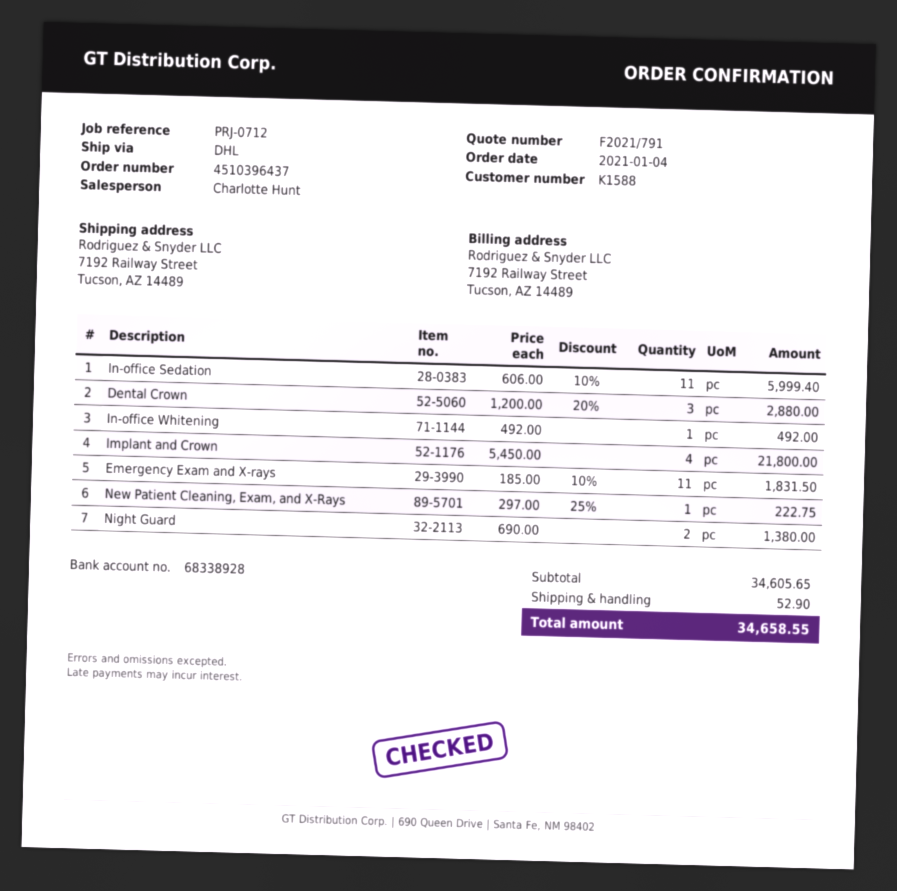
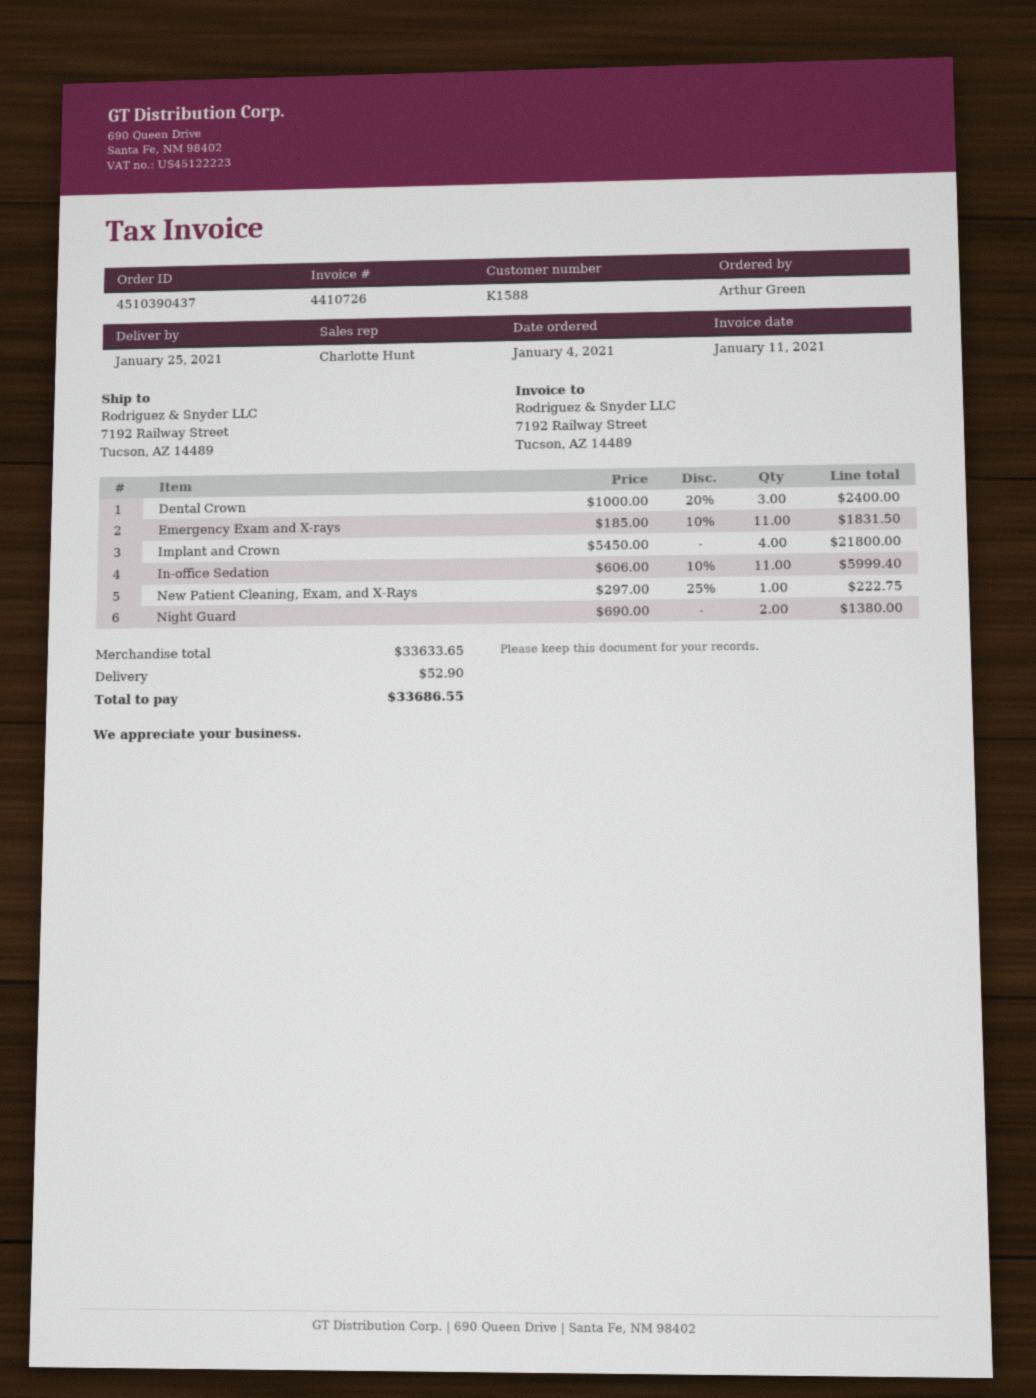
order number: 4510396437 -> 4510390437
Dental Crown: 3 x 1200.00 - 20% = 2880.00 -> 3 x 1000.00 - 20% = 2400.00
In-office Whitening: 1 x 492.00 = 492.00 -> none
subtotal: 34605.65 -> 33633.65
total: 34658.55 -> 33686.55

